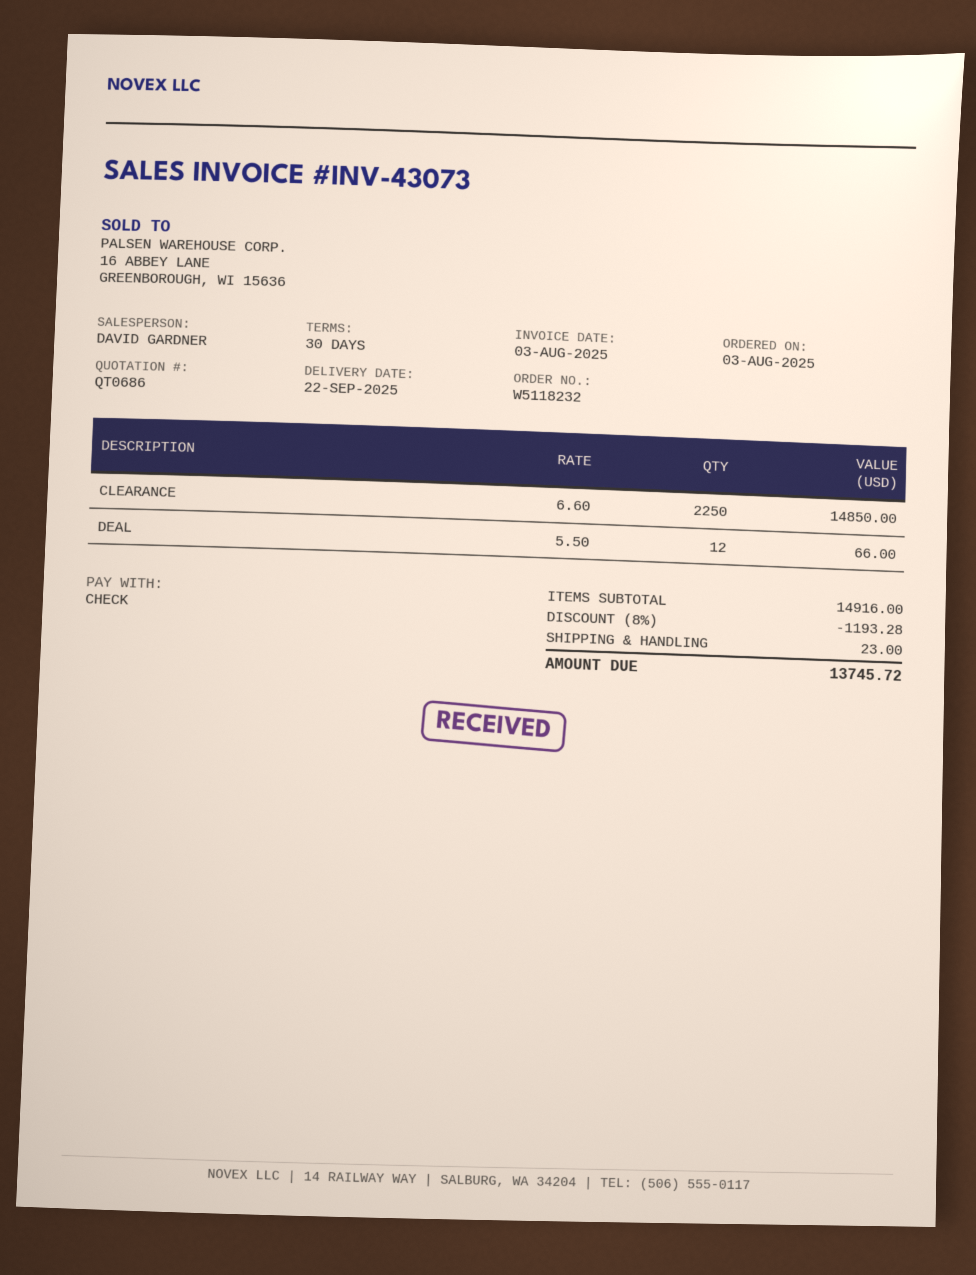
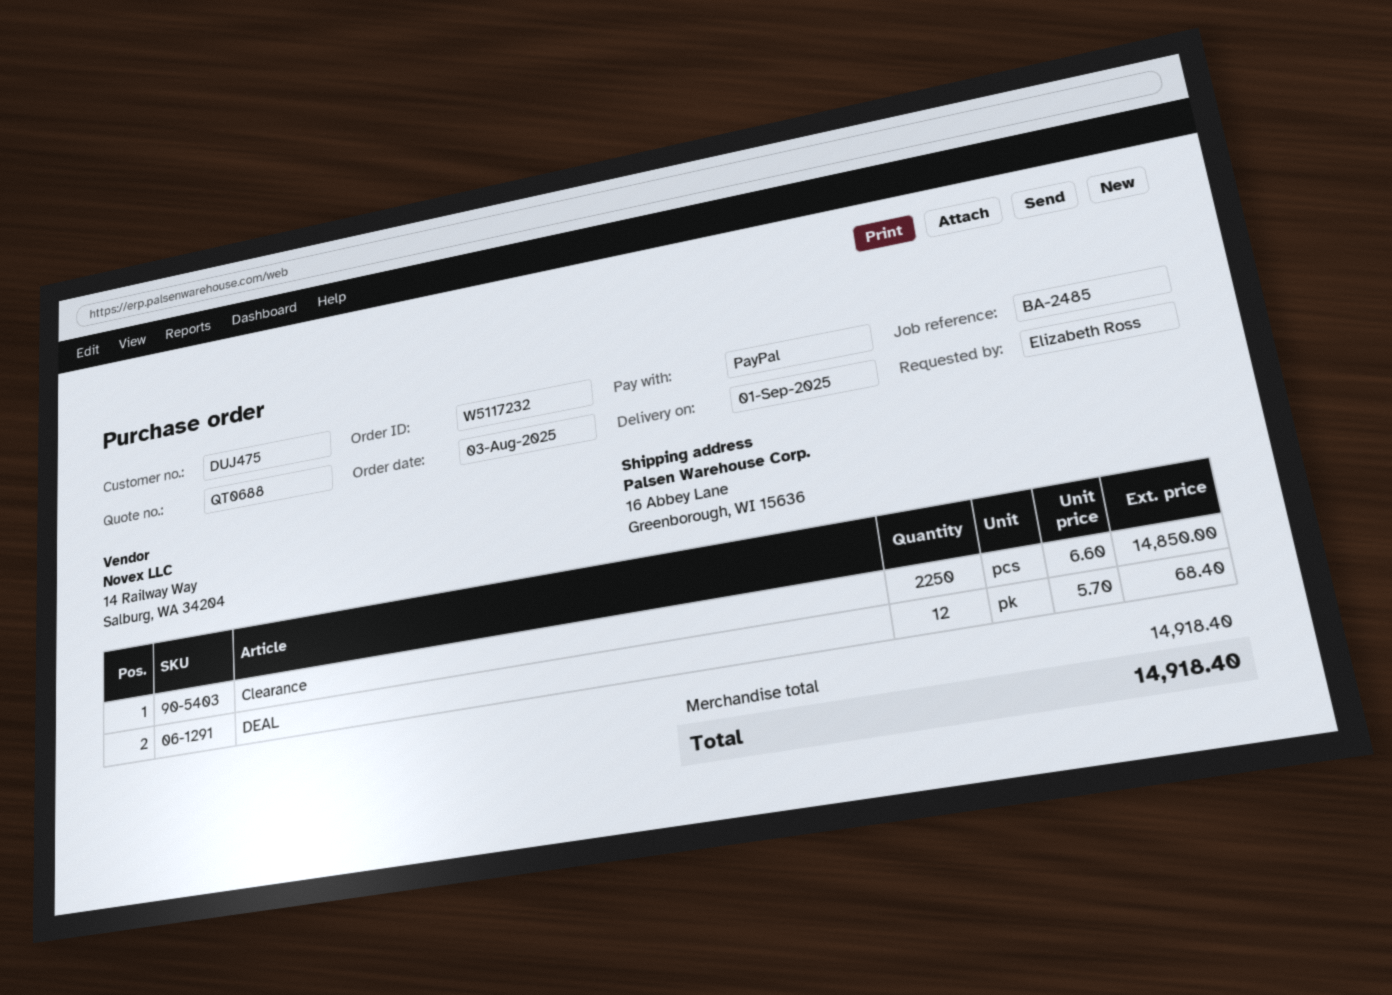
quote number: QT0686 -> QT0688
order number: W5118232 -> W5117232
delivery date: 2025-09-22 -> 2025-09-01
payment method: cheque -> PayPal
DEAL: 12 x 5.50 = 66.00 -> 12 x 5.70 = 68.40
subtotal: 14916.00 -> 14918.40
discount: 8% = 1193.28 -> none
shipping: 23.00 -> none
total: 13745.72 -> 14918.40

